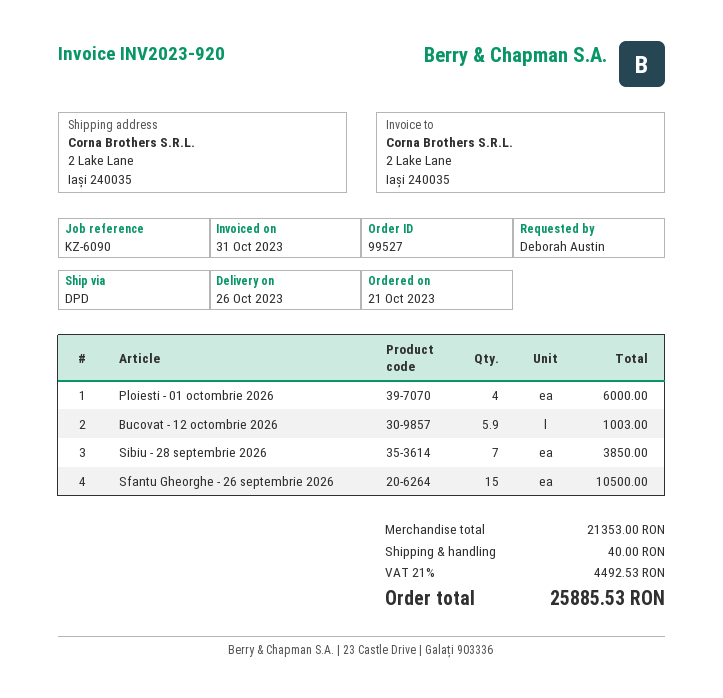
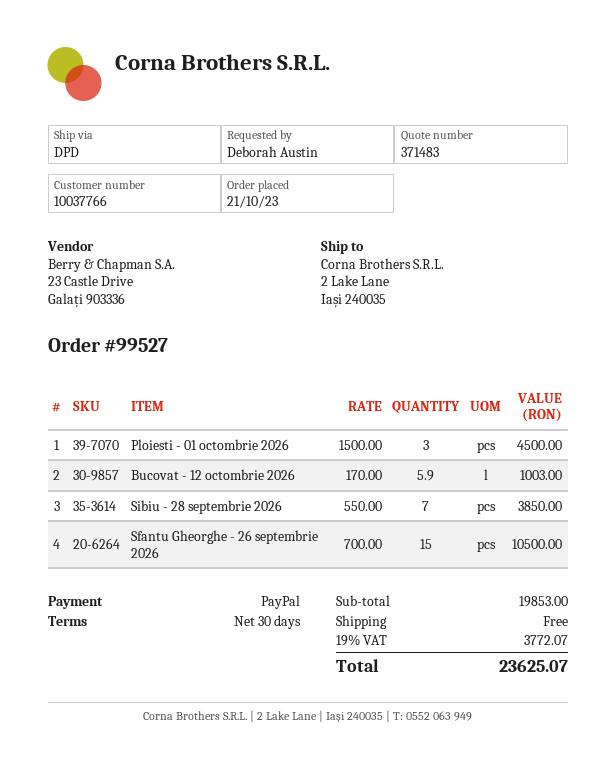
Ploiesti - 01 octombrie 2026: 4 for 6000.00 -> 3 for 4500.00
subtotal: 21353.00 -> 19853.00
shipping: 40.00 -> 0.00
tax: 21% = 4492.53 -> 19% = 3772.07
total: 25885.53 -> 23625.07

